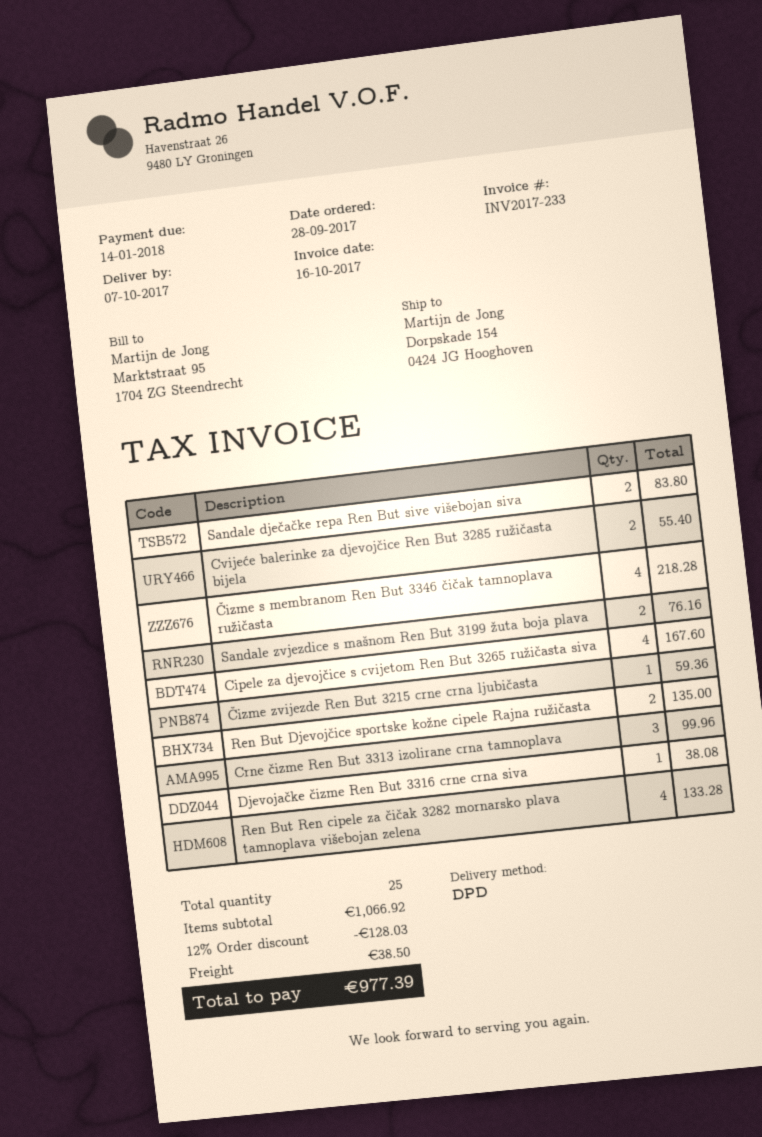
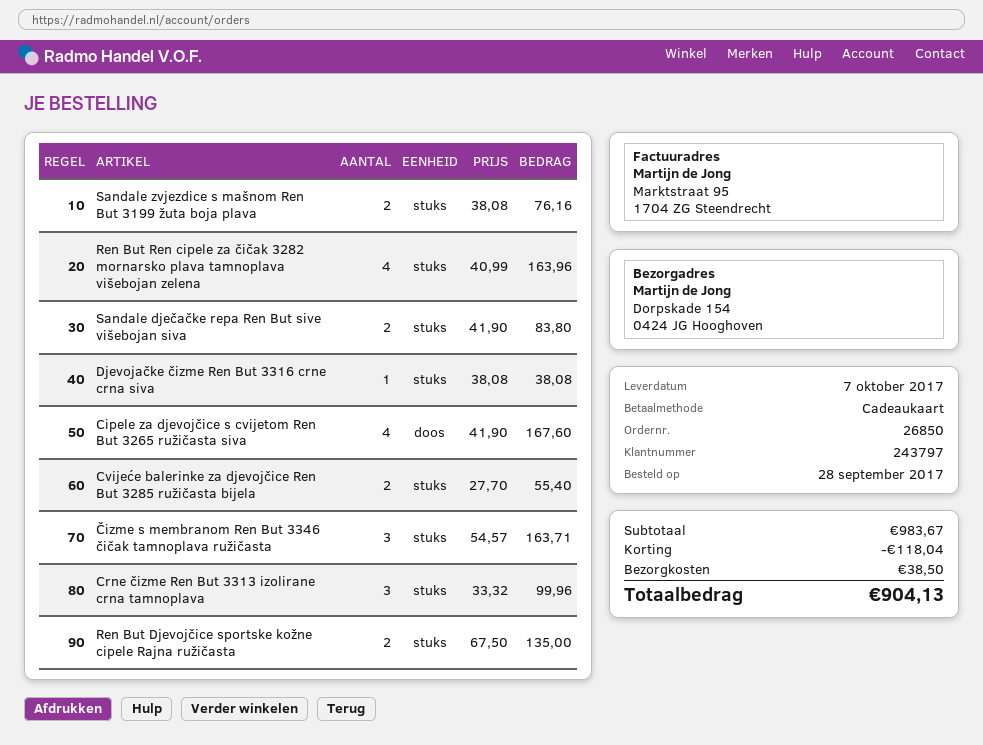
Čizme s membranom Ren But 3346 čičak tamnoplava ružičasta: 4 for 218.28 -> 3 for 163.71
Čizme zvijezde Ren But 3215 crne crna ljubičasta: 1 for 59.36 -> none
Ren But Ren cipele za čičak 3282 mornarsko plava tamnoplava višebojan zelena: 4 for 133.28 -> 4 for 163.96
subtotal: 1066.92 -> 983.67
discount: 128.03 -> 118.04
total: 977.39 -> 904.13

